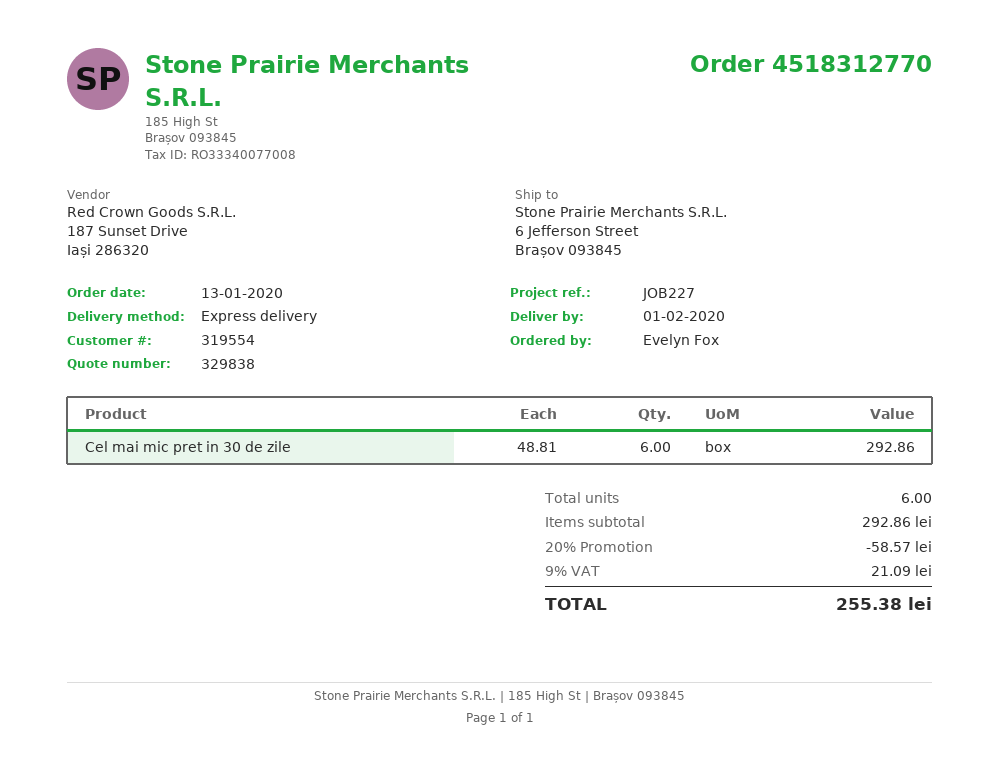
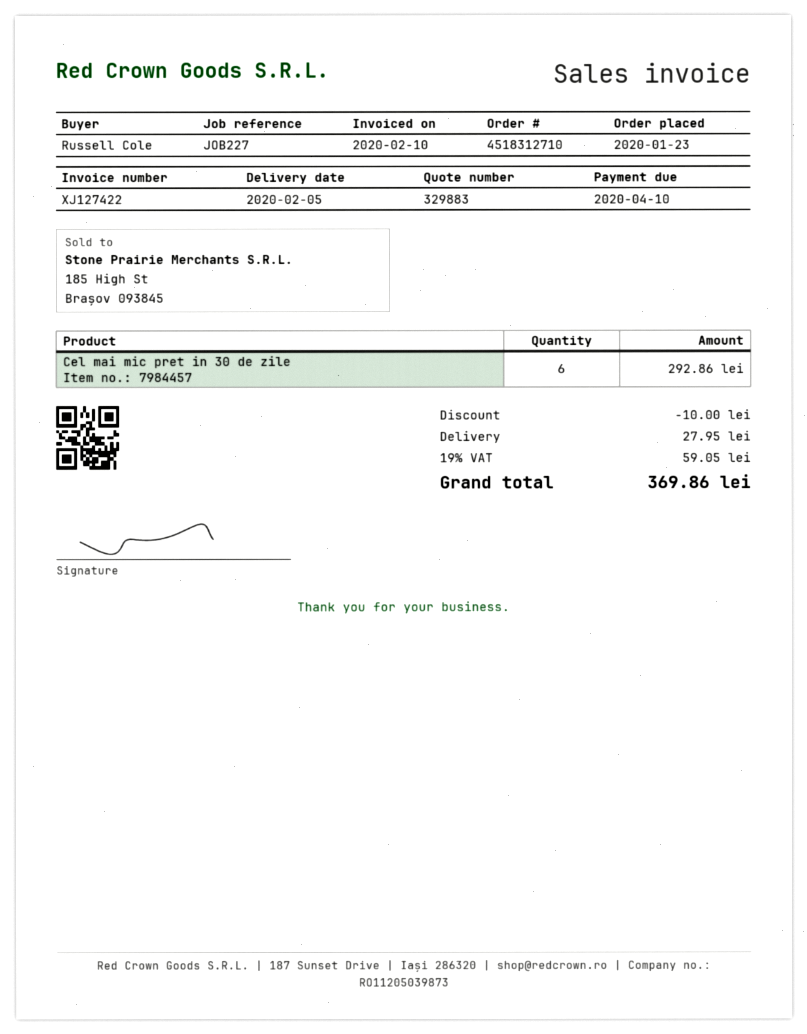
quote number: 329838 -> 329883
order number: 4518312770 -> 4518312710
order date: 2020-01-13 -> 2020-01-23
delivery date: 2020-02-01 -> 2020-02-05
ordered by: Evelyn Fox -> Russell Cole
discount: 58.57 -> 10.00
shipping: none -> 27.95
tax: 9% = 21.09 -> 19% = 59.05
total: 255.38 -> 369.86

